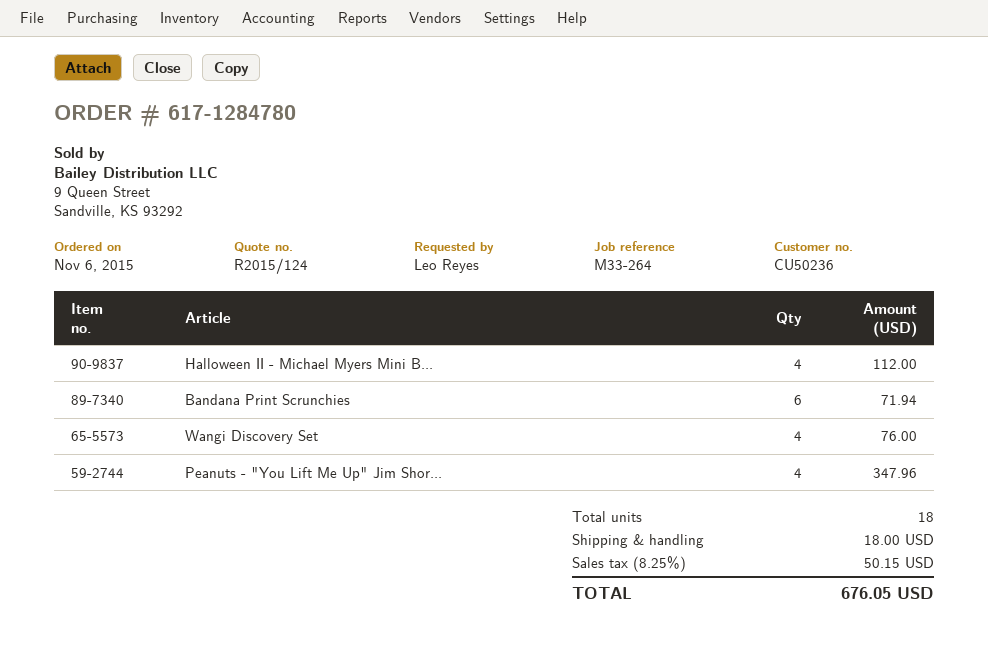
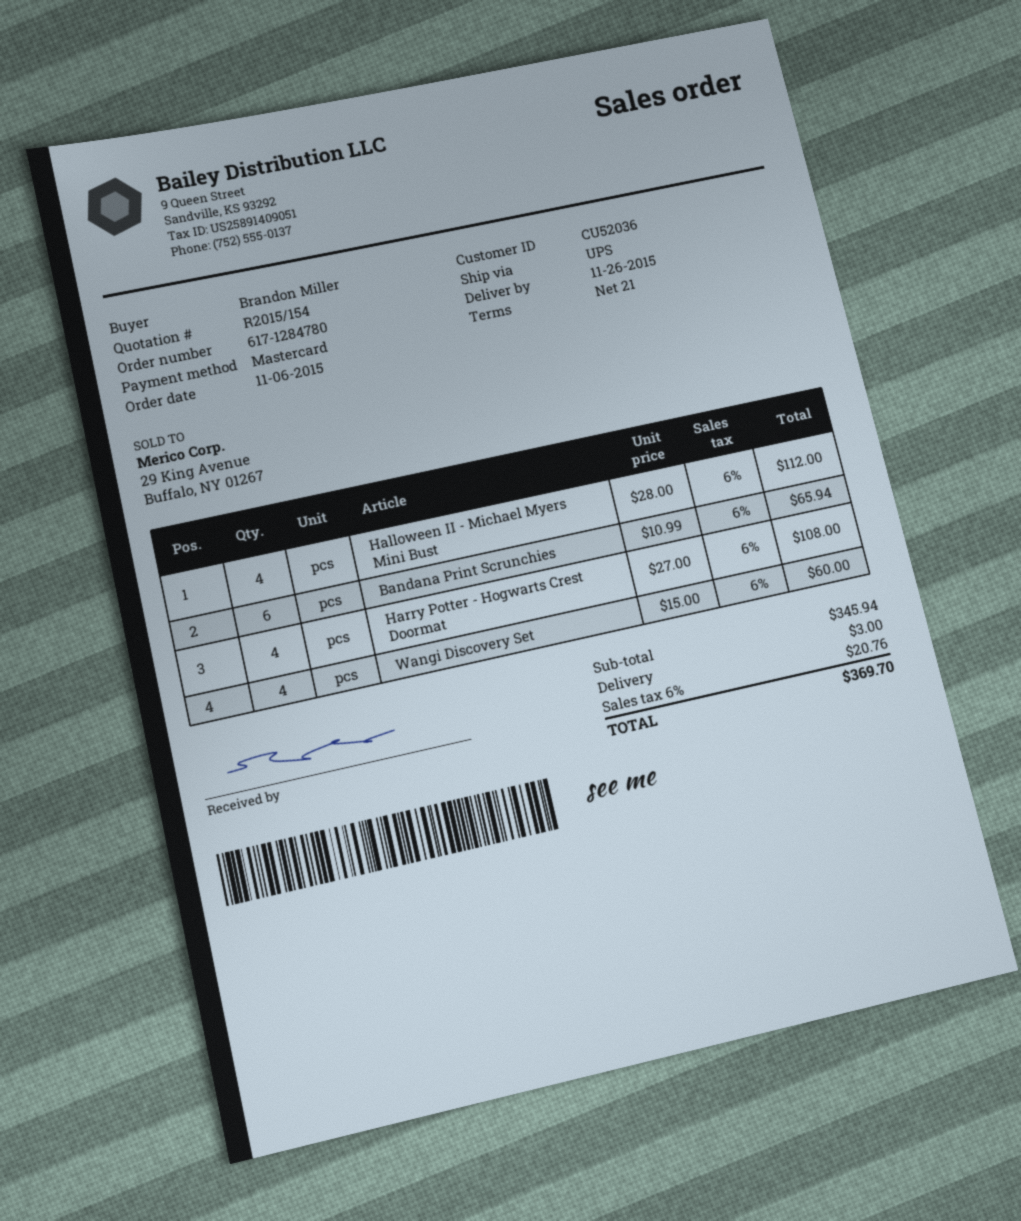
quote number: R2015/124 -> R2015/154
customer number: CU50236 -> CU52036
ordered by: Leo Reyes -> Brandon Miller
Bandana Print Scrunchies: 6 for 71.94 -> 6 for 65.94
Wangi Discovery Set: 4 for 76.00 -> 4 for 60.00
Peanuts - "You Lift Me Up" Jim Shor...: 4 for 347.96 -> none
Harry Potter - Hogwarts Crest Doormat: none -> 4 for 108.00
shipping: 18.00 -> 3.00
tax: 8.25% = 50.15 -> 6% = 20.76
total: 676.05 -> 369.70

